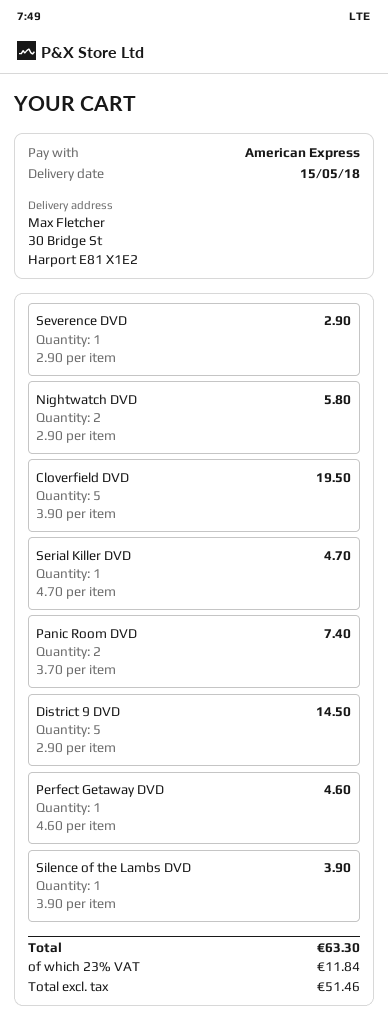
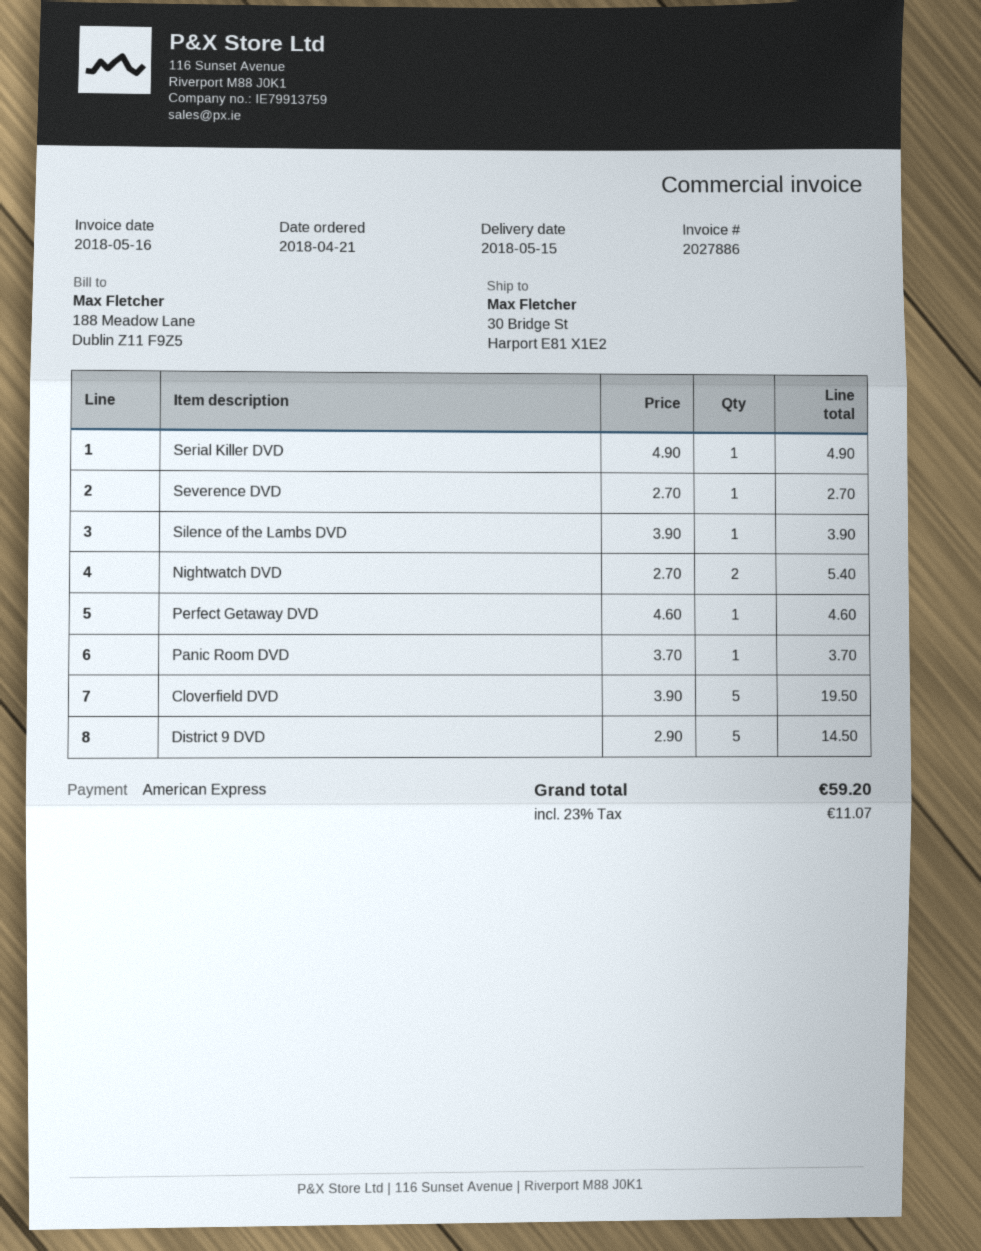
Severence DVD: 1 x 2.90 = 2.90 -> 1 x 2.70 = 2.70
Nightwatch DVD: 2 x 2.90 = 5.80 -> 2 x 2.70 = 5.40
Serial Killer DVD: 1 x 4.70 = 4.70 -> 1 x 4.90 = 4.90
Panic Room DVD: 2 x 3.70 = 7.40 -> 1 x 3.70 = 3.70
tax: 23% = 11.84 -> 23% = 11.07
total: 63.30 -> 59.20

